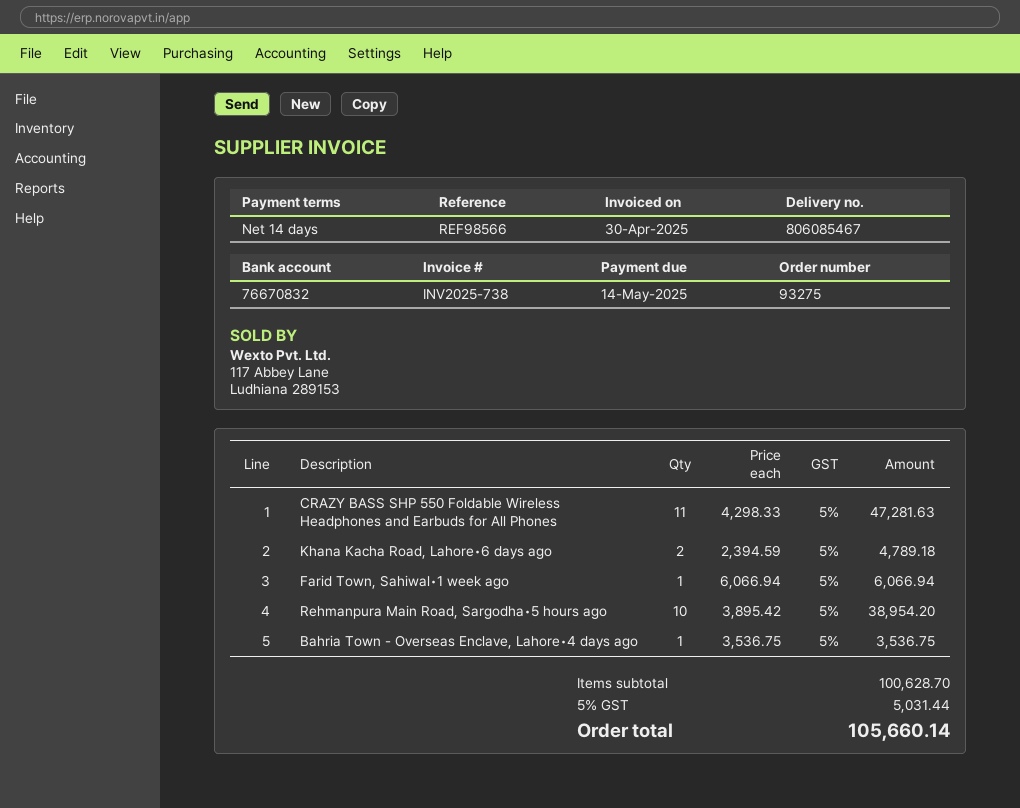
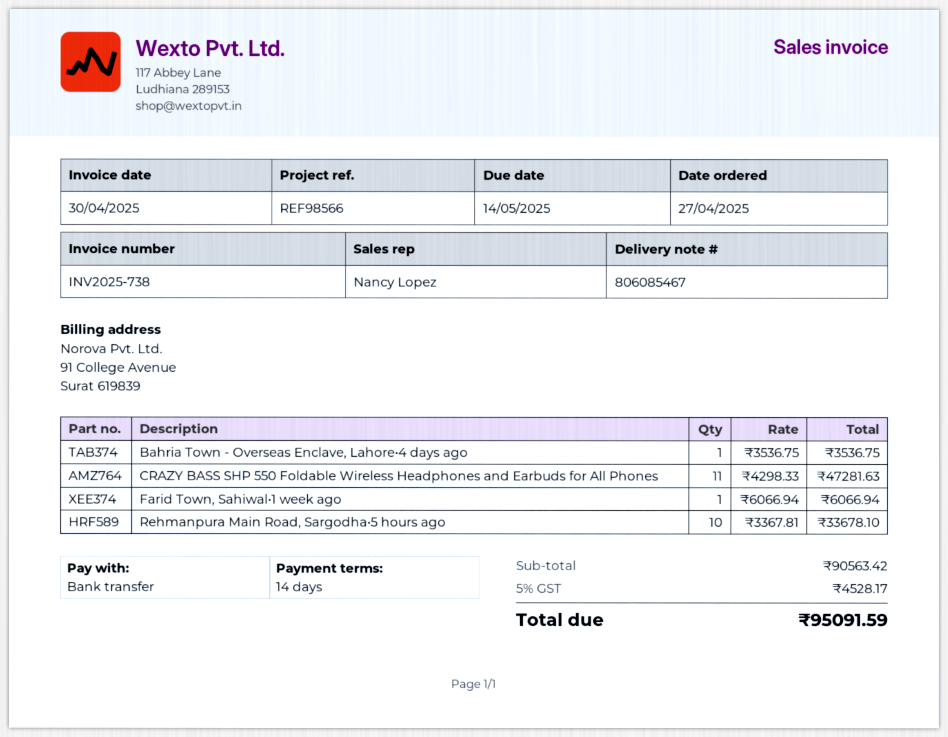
Khana Kacha Road, Lahore•6 days ago: 2 x 2394.59 = 4789.18 -> none
Rehmanpura Main Road, Sargodha•5 hours ago: 10 x 3895.42 = 38954.20 -> 10 x 3367.81 = 33678.10
subtotal: 100628.70 -> 90563.42
tax: 5% = 5031.44 -> 5% = 4528.17
total: 105660.14 -> 95091.59

